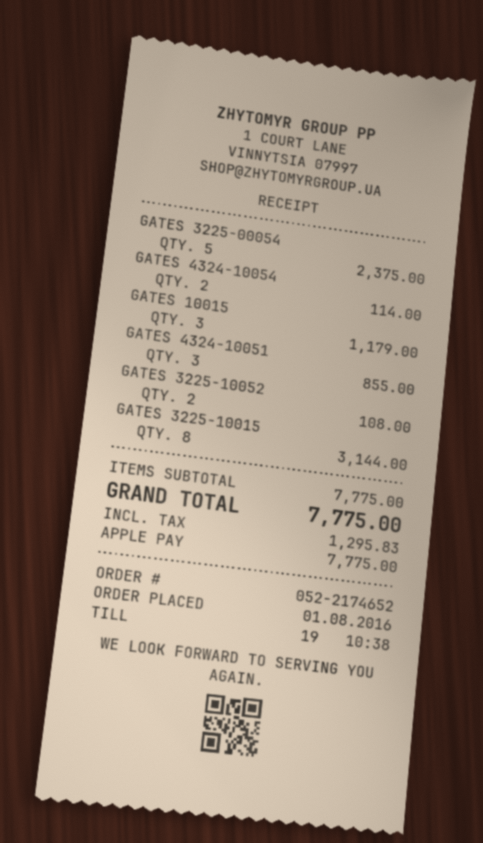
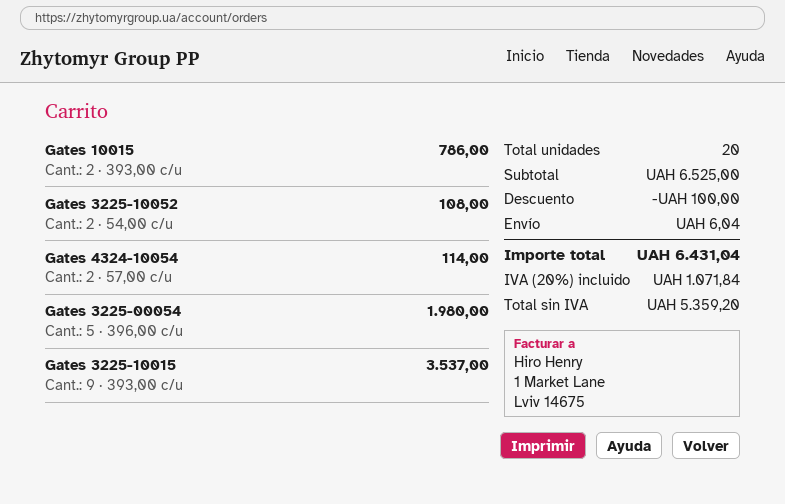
GATES 3225-00054: 5 for 2375.00 -> 5 for 1980.00
GATES 10015: 3 for 1179.00 -> 2 for 786.00
GATES 4324-10051: 3 for 855.00 -> none
GATES 3225-10015: 8 for 3144.00 -> 9 for 3537.00
subtotal: 7775.00 -> 6525.00
discount: none -> 100.00
shipping: none -> 6.04
tax: 1295.83 -> 1071.84
total: 7775.00 -> 6431.04

